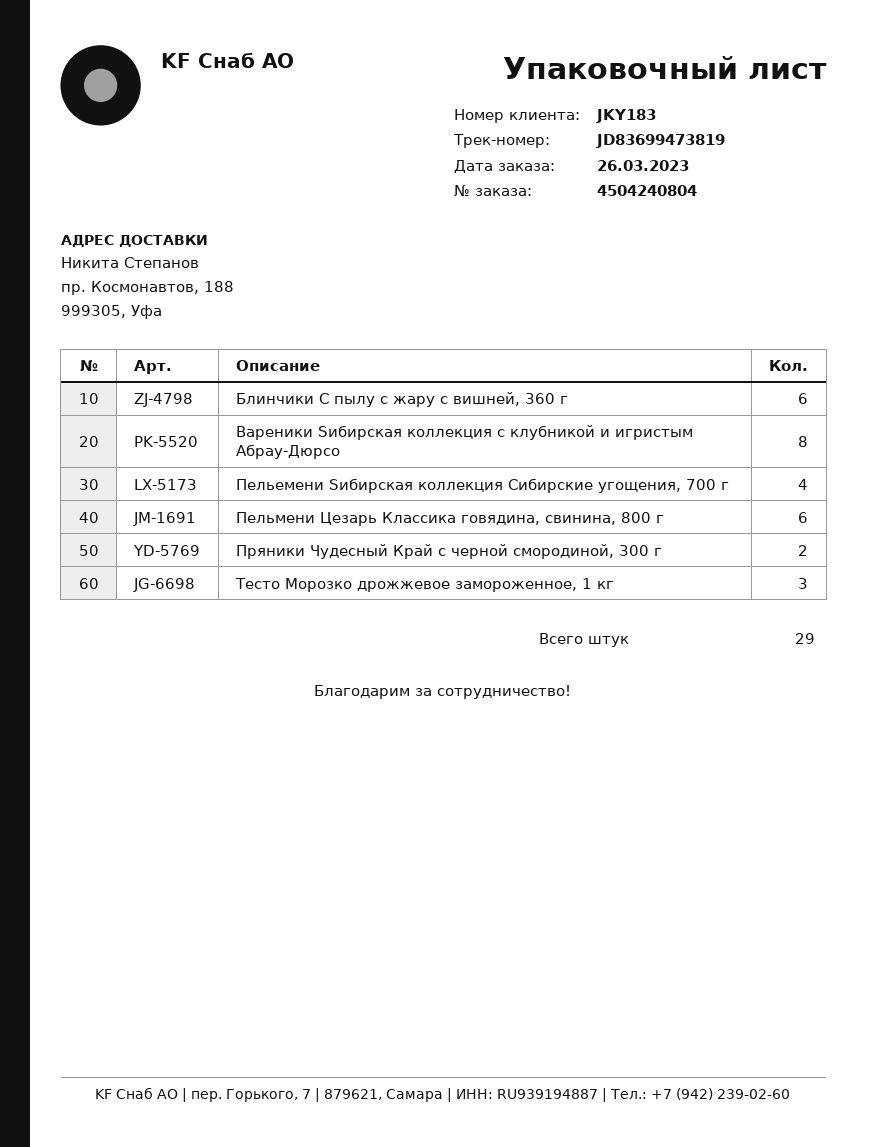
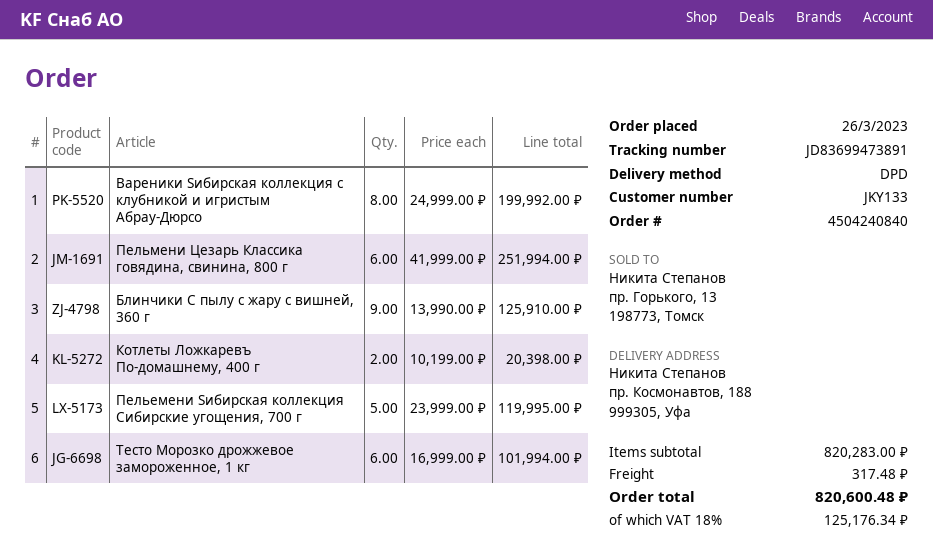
order number: 4504240804 -> 4504240840
customer number: JKY183 -> JKY133
tracking number: JD83699473819 -> JD83699473891
Блинчики С пылу с жару с вишней, 360 г: 6 -> 9
Пельемени Sибирская коллекция Сибирские угощения, 700 г: 4 -> 5
Пряники Чудесный Край с черной смородиной, 300 г: 2 -> none
Тесто Морозко дрожжевое замороженное, 1 кг: 3 -> 6
Котлеты Ложкаревъ По-домашнему, 400 г: none -> 2

